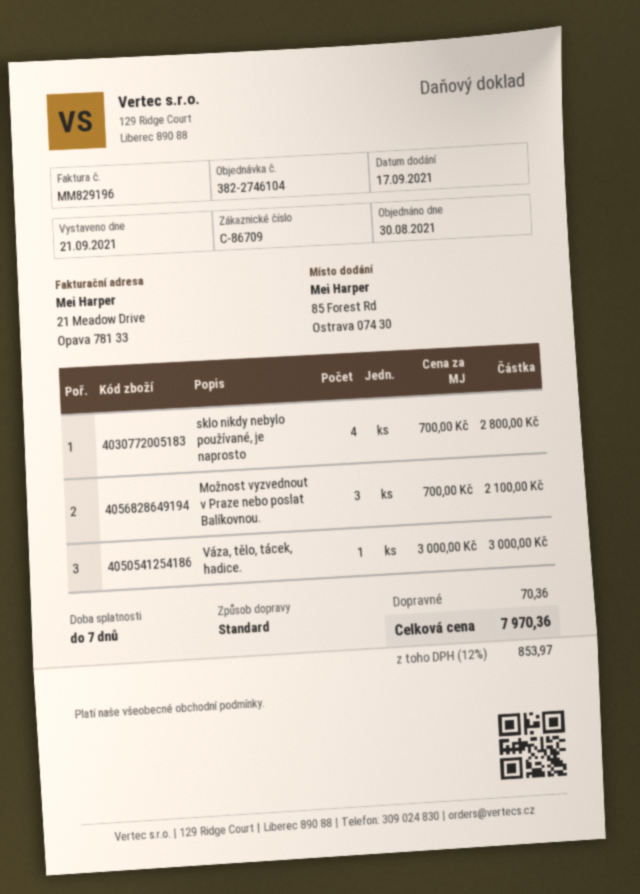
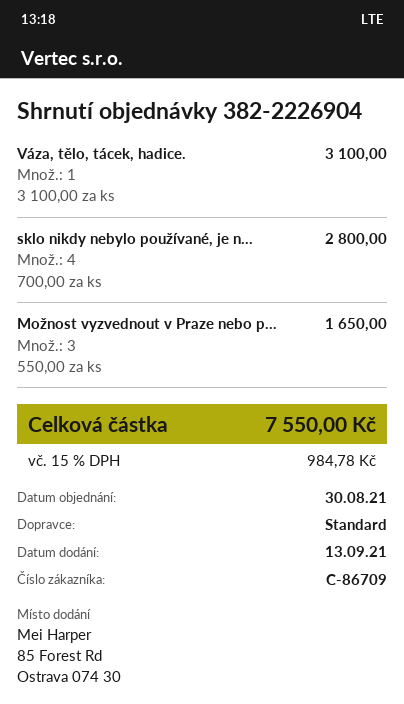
order number: 382-2746104 -> 382-2226904
delivery date: 2021-09-17 -> 2021-09-13
Možnost vyzvednout v Praze nebo poslat Balíkovnou.: 3 x 700.00 = 2100.00 -> 3 x 550.00 = 1650.00
Váza, tělo, tácek, hadice.: 1 x 3000.00 = 3000.00 -> 1 x 3100.00 = 3100.00
shipping: 70.36 -> none
tax: 12% = 853.97 -> 15% = 984.78
total: 7970.36 -> 7550.00

